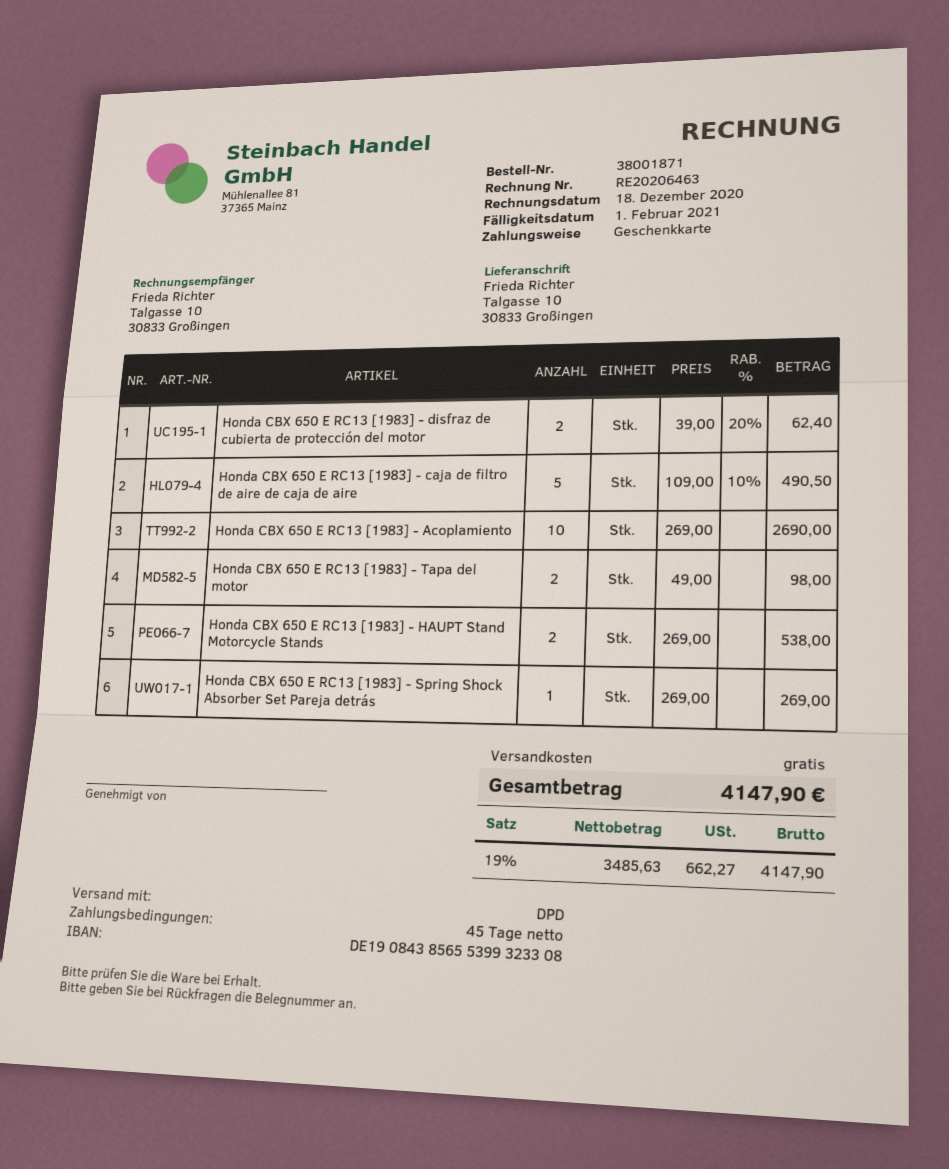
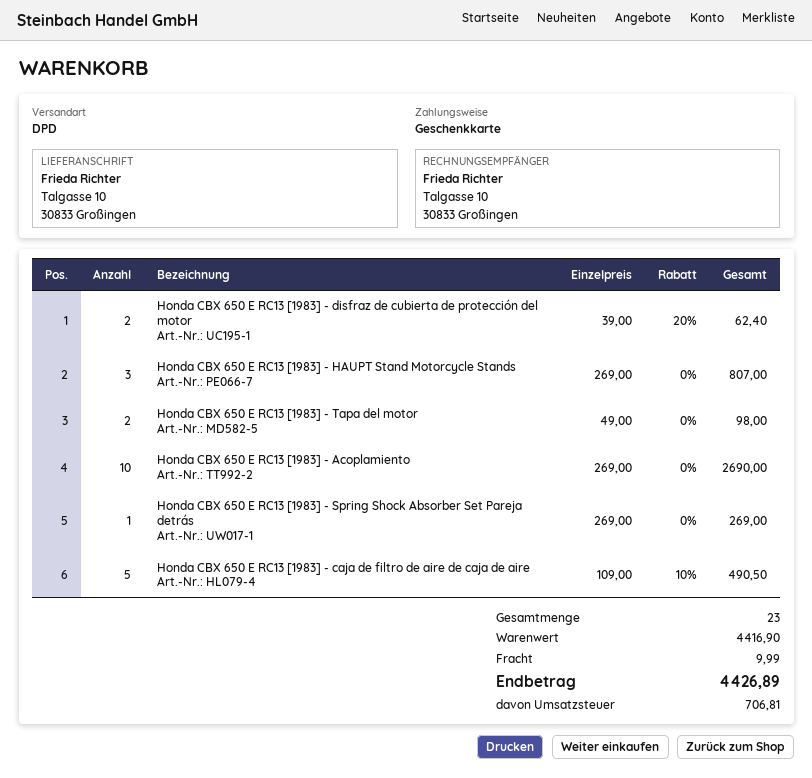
Honda CBX 650 E RC13 [1983] - HAUPT Stand Motorcycle Stands: 2 x 269.00 = 538.00 -> 3 x 269.00 = 807.00
shipping: 0.00 -> 9.99
tax: 662.27 -> 706.81
total: 4147.90 -> 4426.89

